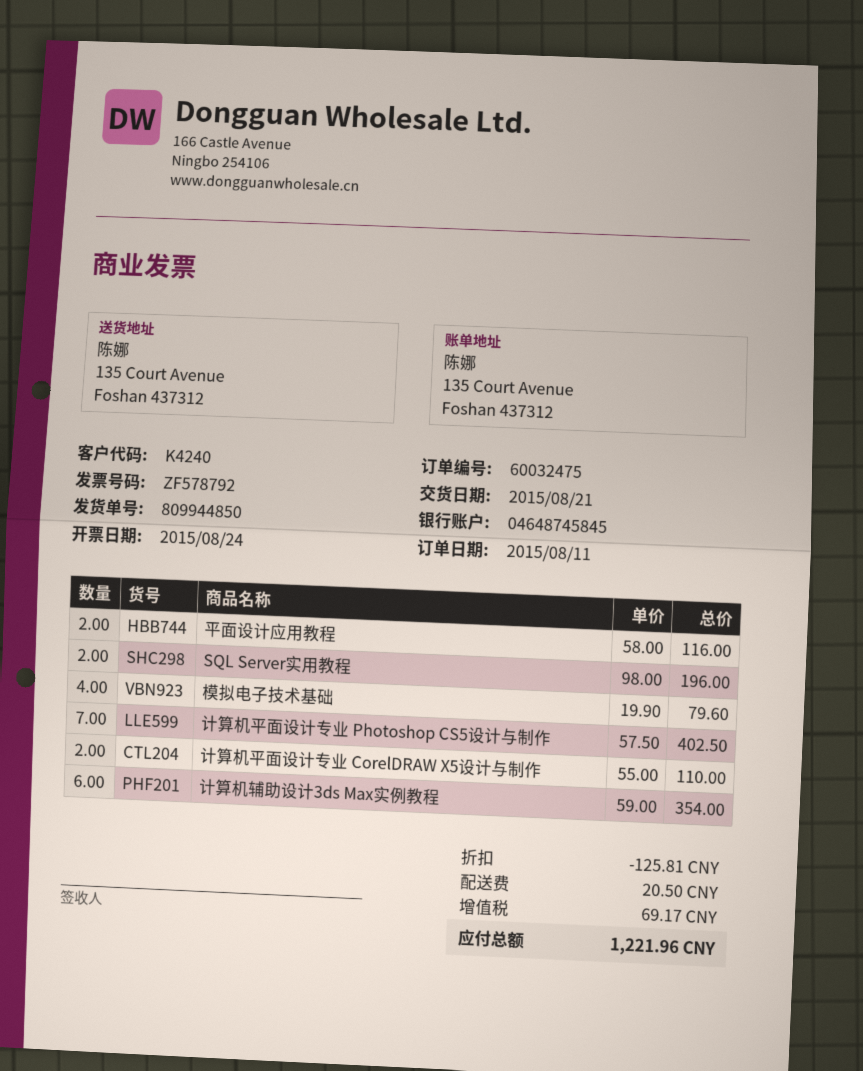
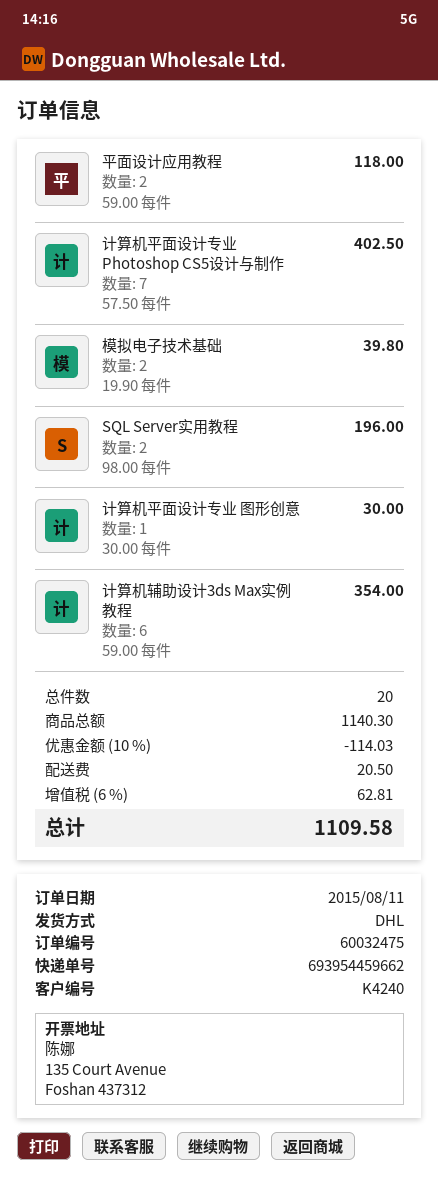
平面设计应用教程: 2 x 58.00 = 116.00 -> 2 x 59.00 = 118.00
模拟电子技术基础: 4 x 19.90 = 79.60 -> 2 x 19.90 = 39.80
计算机平面设计专业 CorelDRAW X5设计与制作: 2 x 55.00 = 110.00 -> none
计算机平面设计专业 图形创意: none -> 1 x 30.00 = 30.00
discount: 125.81 -> 114.03
tax: 69.17 -> 62.81
total: 1221.96 -> 1109.58

